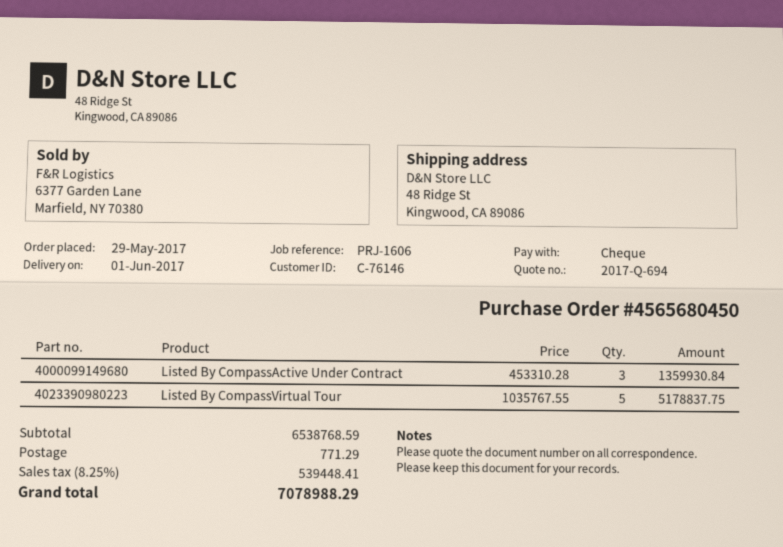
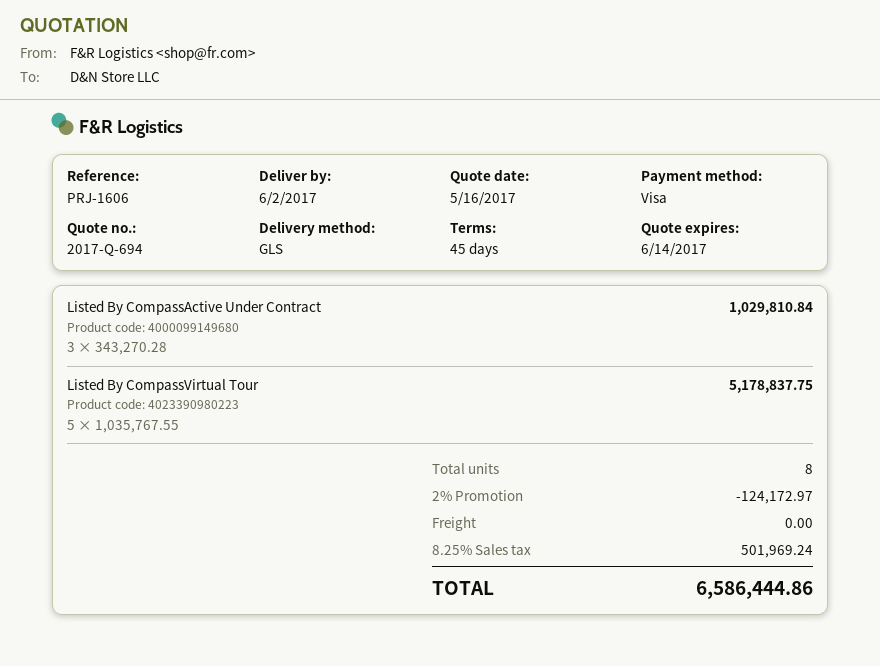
delivery date: 2017-06-01 -> 2017-06-02
payment method: cheque -> Visa
Listed By CompassActive Under Contract: 3 x 453310.28 = 1359930.84 -> 3 x 343270.28 = 1029810.84
discount: none -> 2% = 124172.97
shipping: 771.29 -> 0.00
tax: 8.25% = 539448.41 -> 8.25% = 501969.24
total: 7078988.29 -> 6586444.86

